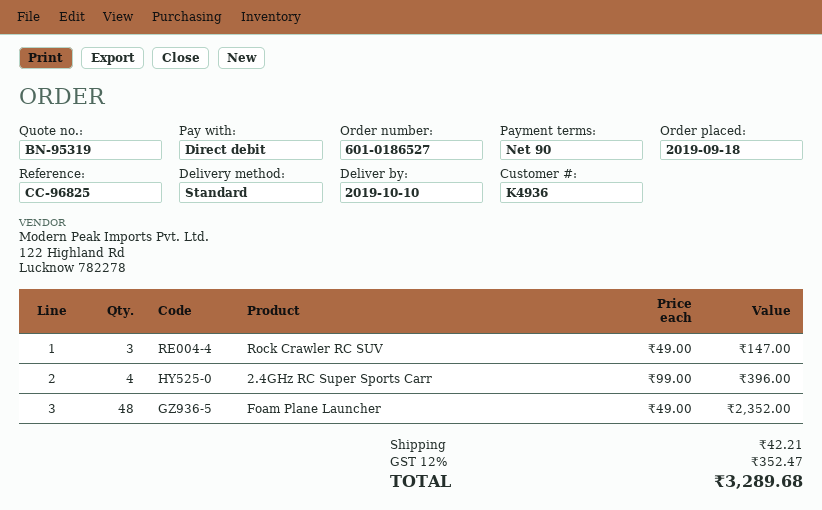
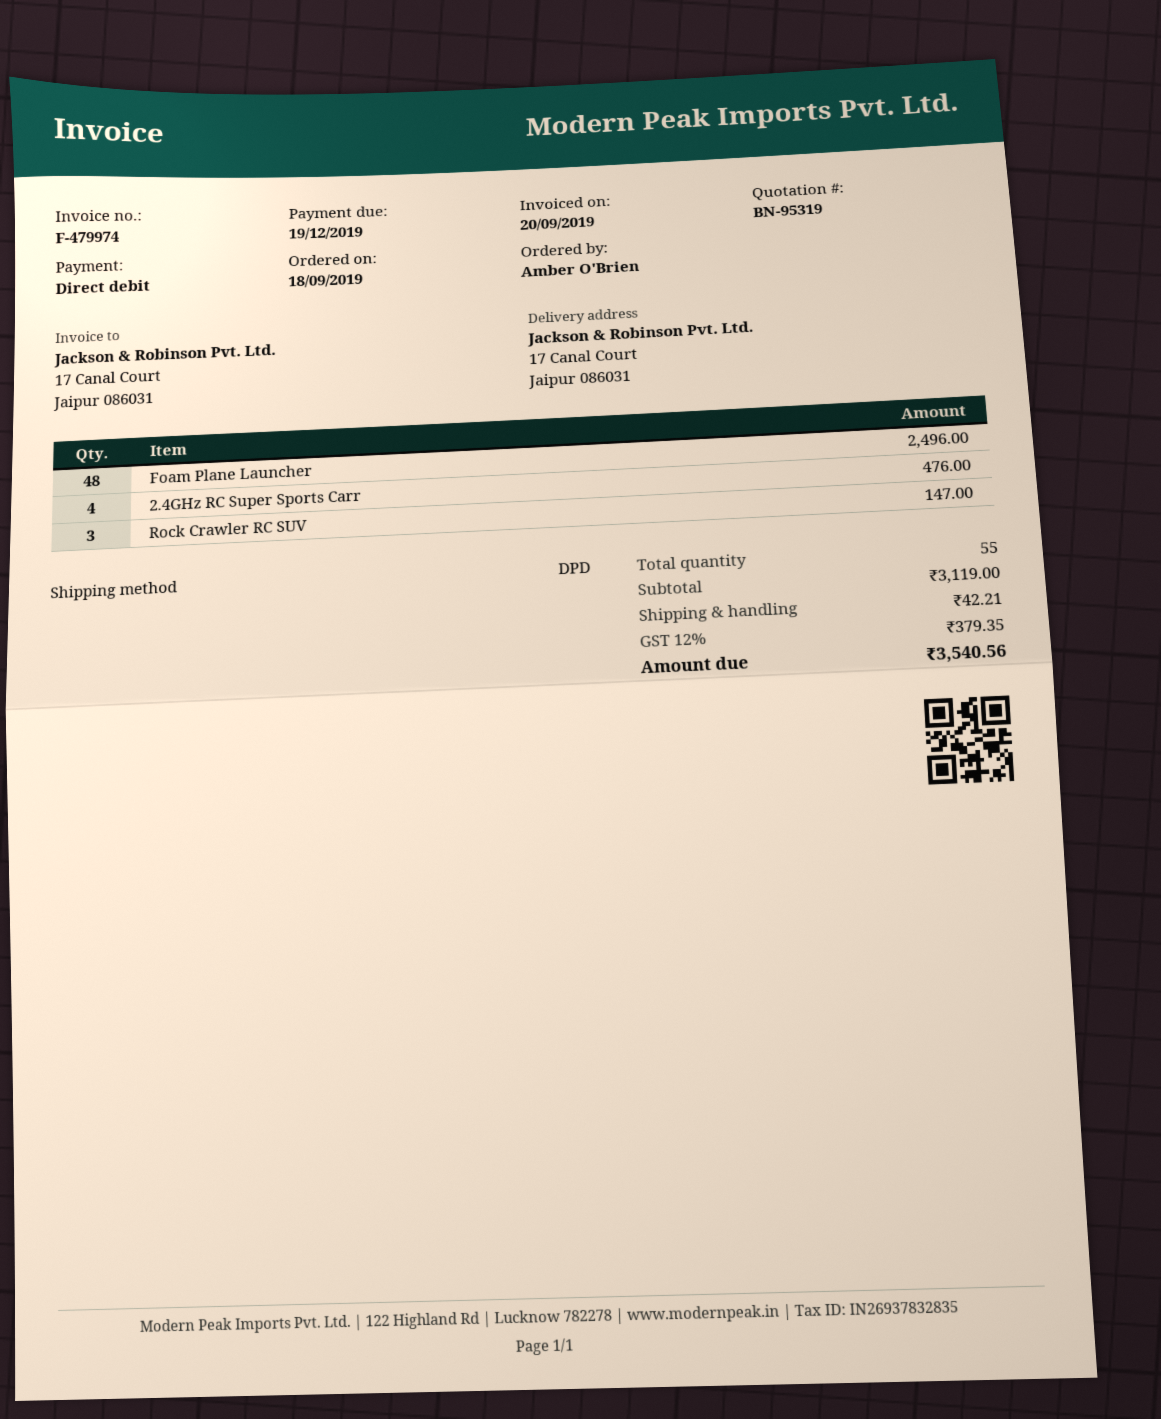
shipping method: standard -> DPD
2.4GHz RC Super Sports Carr: 4 for 396.00 -> 4 for 476.00
Foam Plane Launcher: 48 for 2352.00 -> 48 for 2496.00
tax: 12% = 352.47 -> 12% = 379.35
total: 3289.68 -> 3540.56

